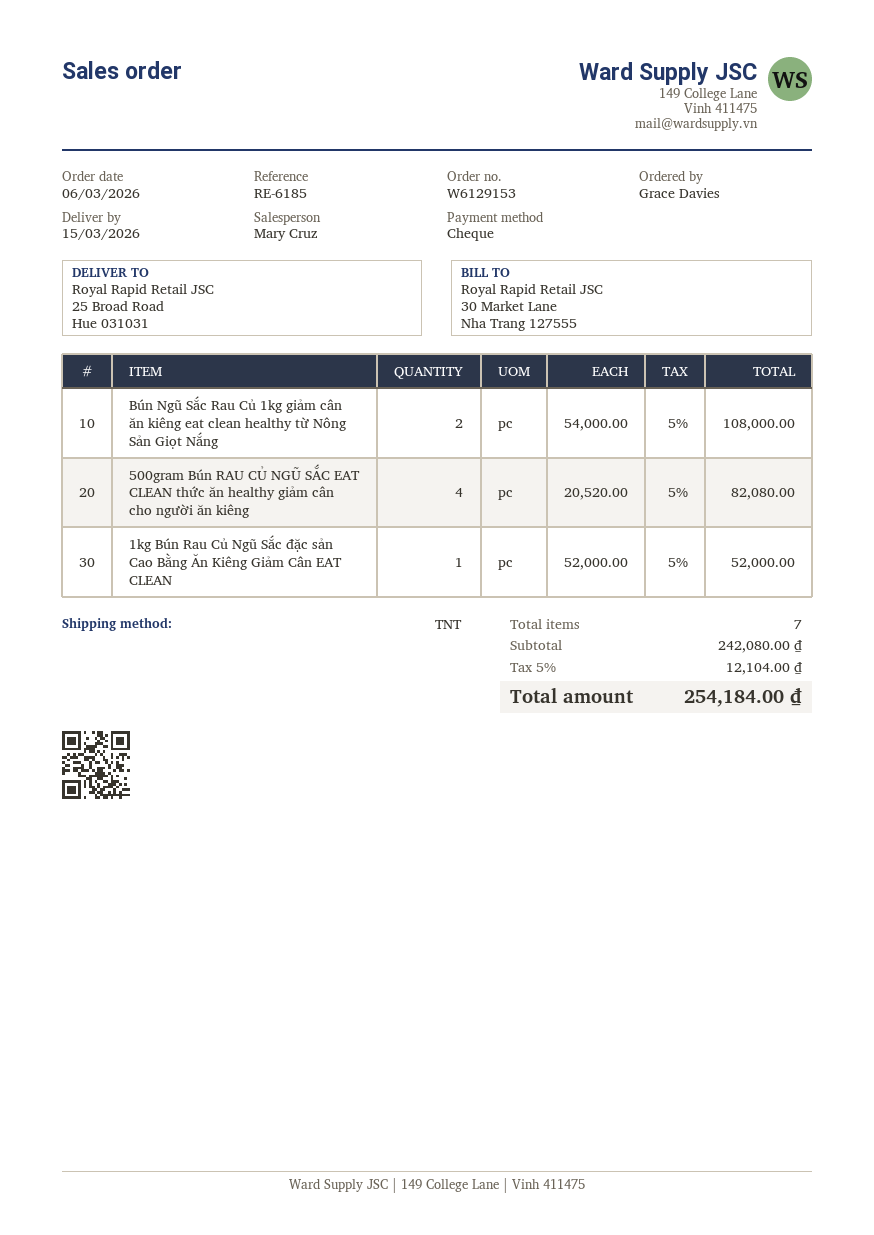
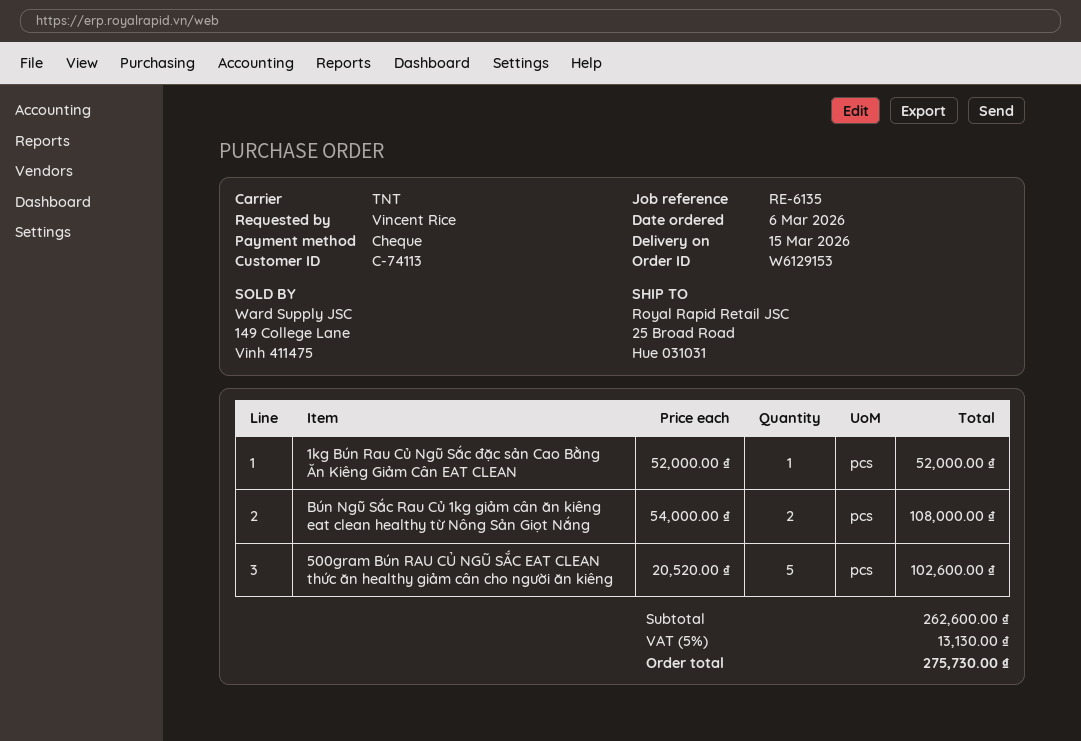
reference: RE-6185 -> RE-6135
ordered by: Grace Davies -> Vincent Rice
500gram Bún RAU CỦ NGŨ SẮC EAT CLEAN thức ăn healthy giảm cân cho người ăn kiêng: 4 x 20520.00 = 82080.00 -> 5 x 20520.00 = 102600.00
subtotal: 242080.00 -> 262600.00
tax: 5% = 12104.00 -> 5% = 13130.00
total: 254184.00 -> 275730.00

